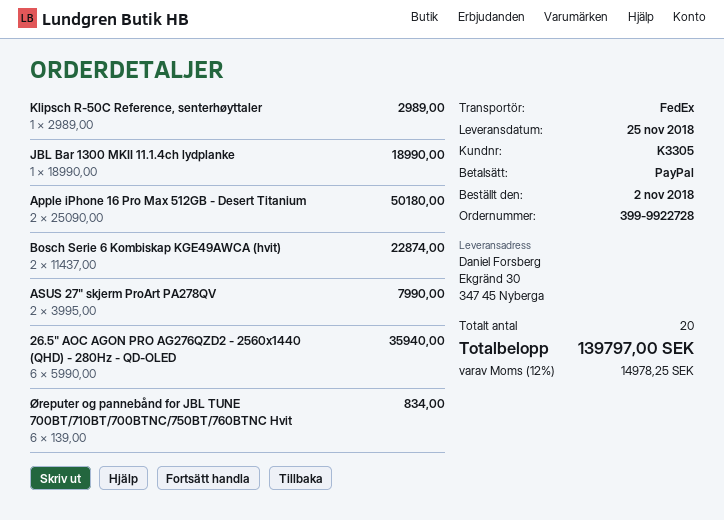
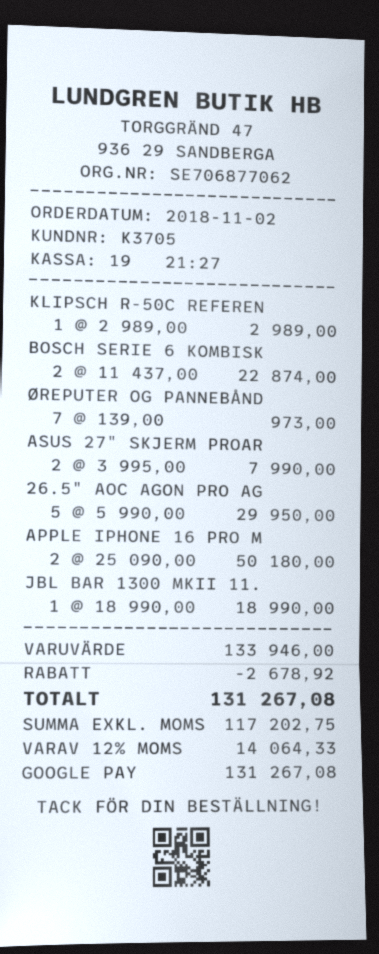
customer number: K3305 -> K3705
payment method: PayPal -> Google Pay
26.5" AOC AGON PRO AG276QZD2 - 2560x1440 (QHD) - 280Hz - QD-OLED: 6 x 5990.00 = 35940.00 -> 5 x 5990.00 = 29950.00
Øreputer og pannebånd for JBL TUNE 700BT/710BT/700BTNC/750BT/760BTNC Hvit: 6 x 139.00 = 834.00 -> 7 x 139.00 = 973.00
discount: none -> 2678.92
tax: 12% = 14978.25 -> 12% = 14064.33
total: 139797.00 -> 131267.08

